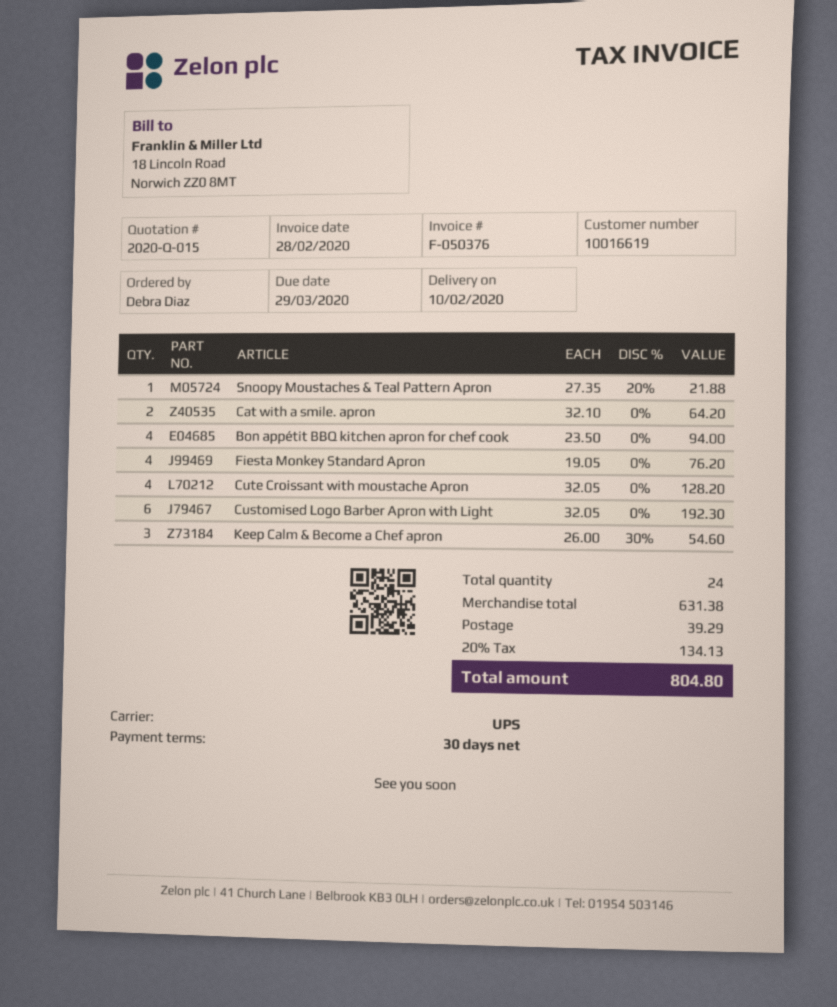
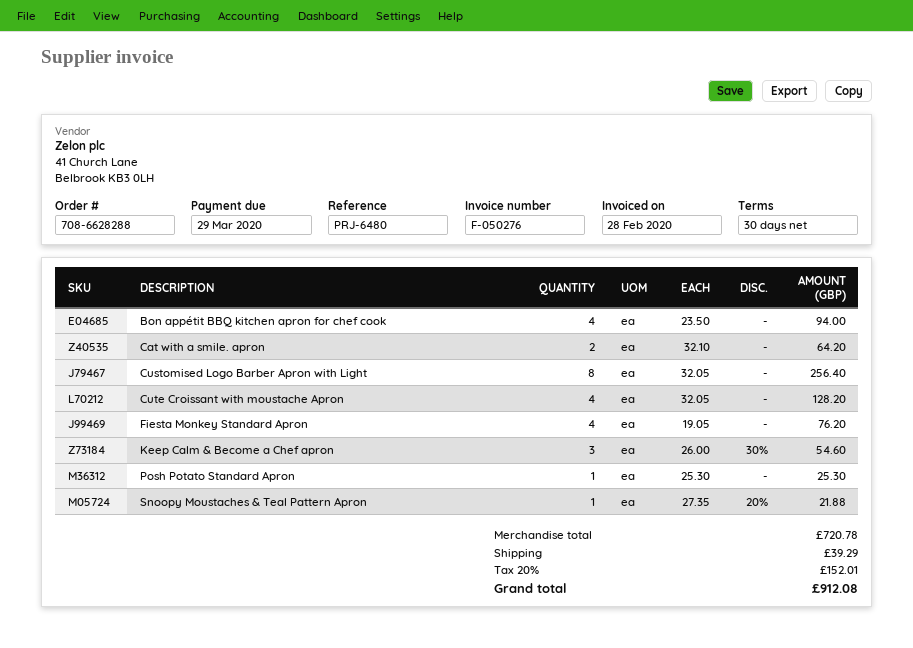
invoice number: F-050376 -> F-050276
Customised Logo Barber Apron with Light: 6 x 32.05 = 192.30 -> 8 x 32.05 = 256.40
Posh Potato Standard Apron: none -> 1 x 25.30 = 25.30
subtotal: 631.38 -> 720.78
tax: 20% = 134.13 -> 20% = 152.01
total: 804.80 -> 912.08

